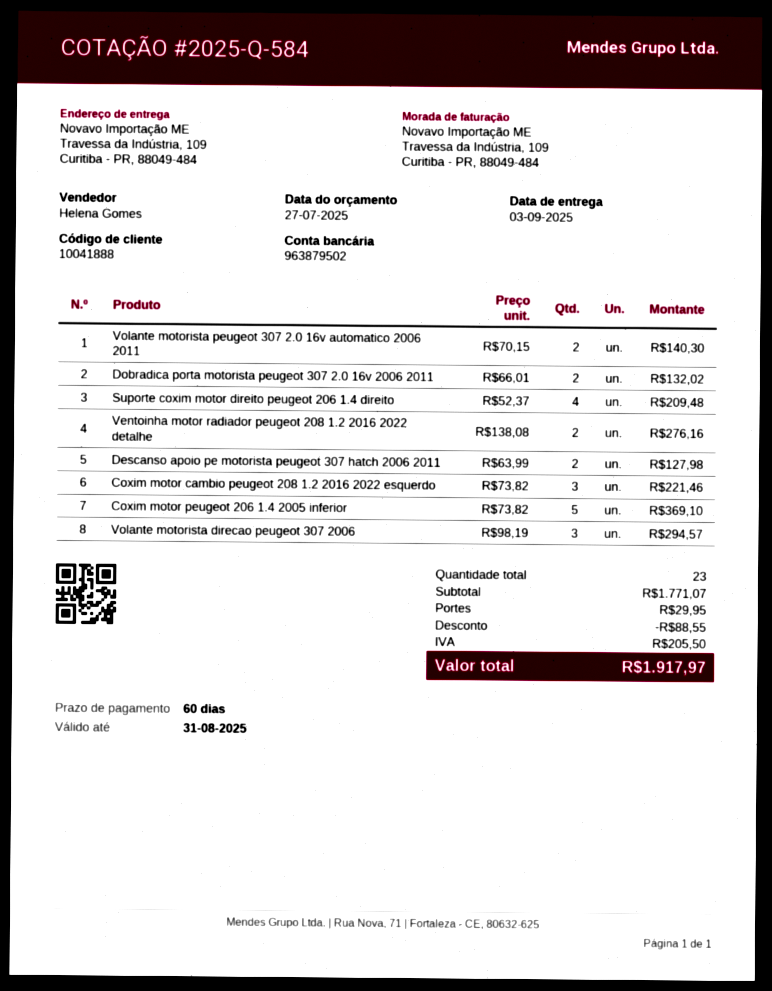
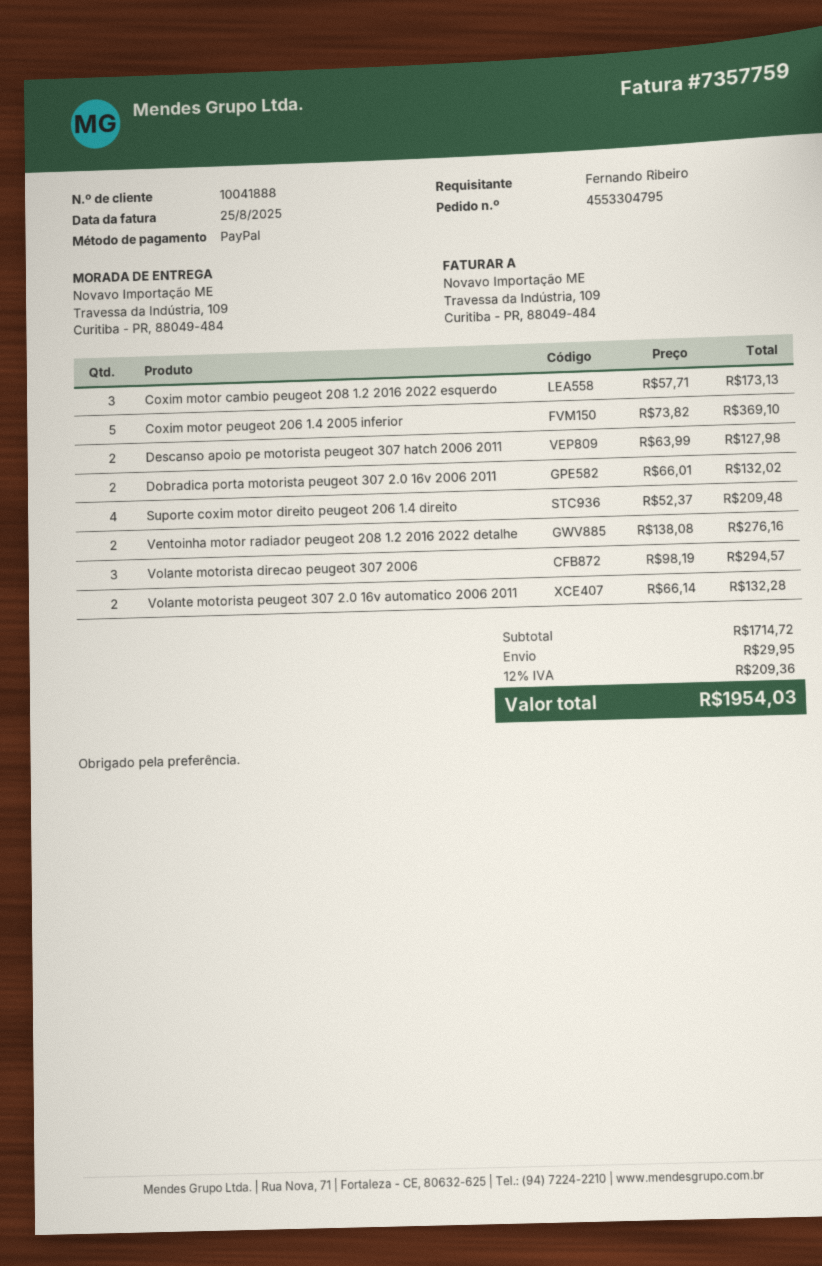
Volante motorista peugeot 307 2.0 16v automatico 2006 2011: 2 x 70.15 = 140.30 -> 2 x 66.14 = 132.28
Coxim motor cambio peugeot 208 1.2 2016 2022 esquerdo: 3 x 73.82 = 221.46 -> 3 x 57.71 = 173.13
subtotal: 1771.07 -> 1714.72
discount: 88.55 -> none
tax: 205.50 -> 209.36
total: 1917.97 -> 1954.03

